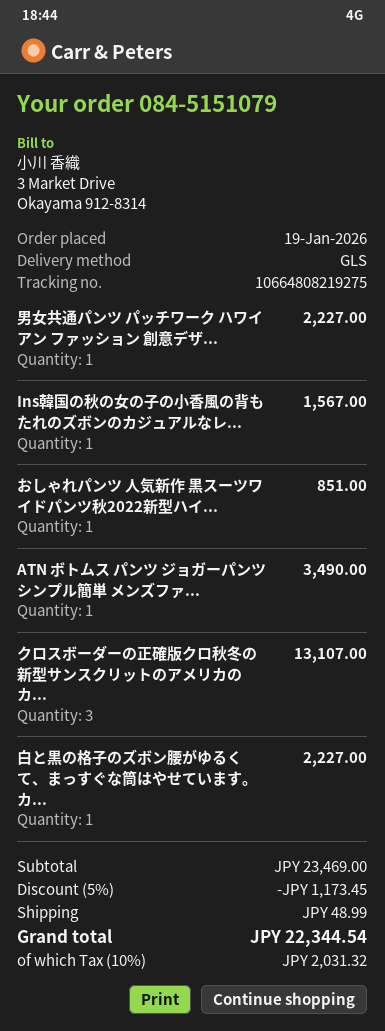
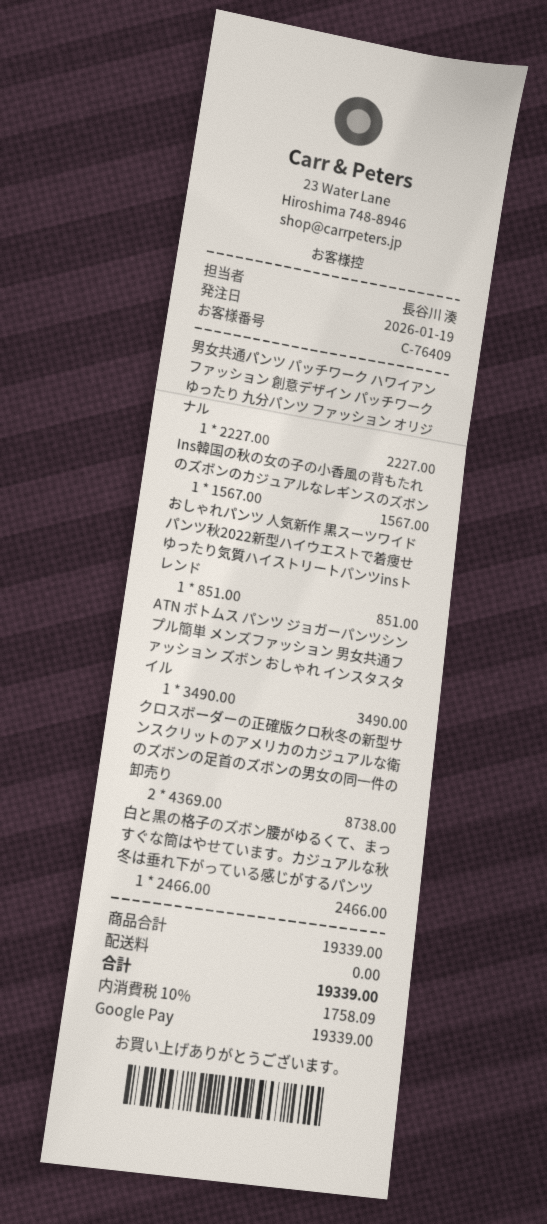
クロスボーダーの正確版クロ秋冬の新型サンスクリットのアメリカのカ...: 3 for 13107.00 -> 2 for 8738.00
白と黒の格子のズボン腰がゆるくて、まっすぐな筒はやせています。カ...: 1 for 2227.00 -> 1 for 2466.00
subtotal: 23469.00 -> 19339.00
discount: 5% = 1173.45 -> none
shipping: 48.99 -> 0.00
tax: 10% = 2031.32 -> 10% = 1758.09
total: 22344.54 -> 19339.00

